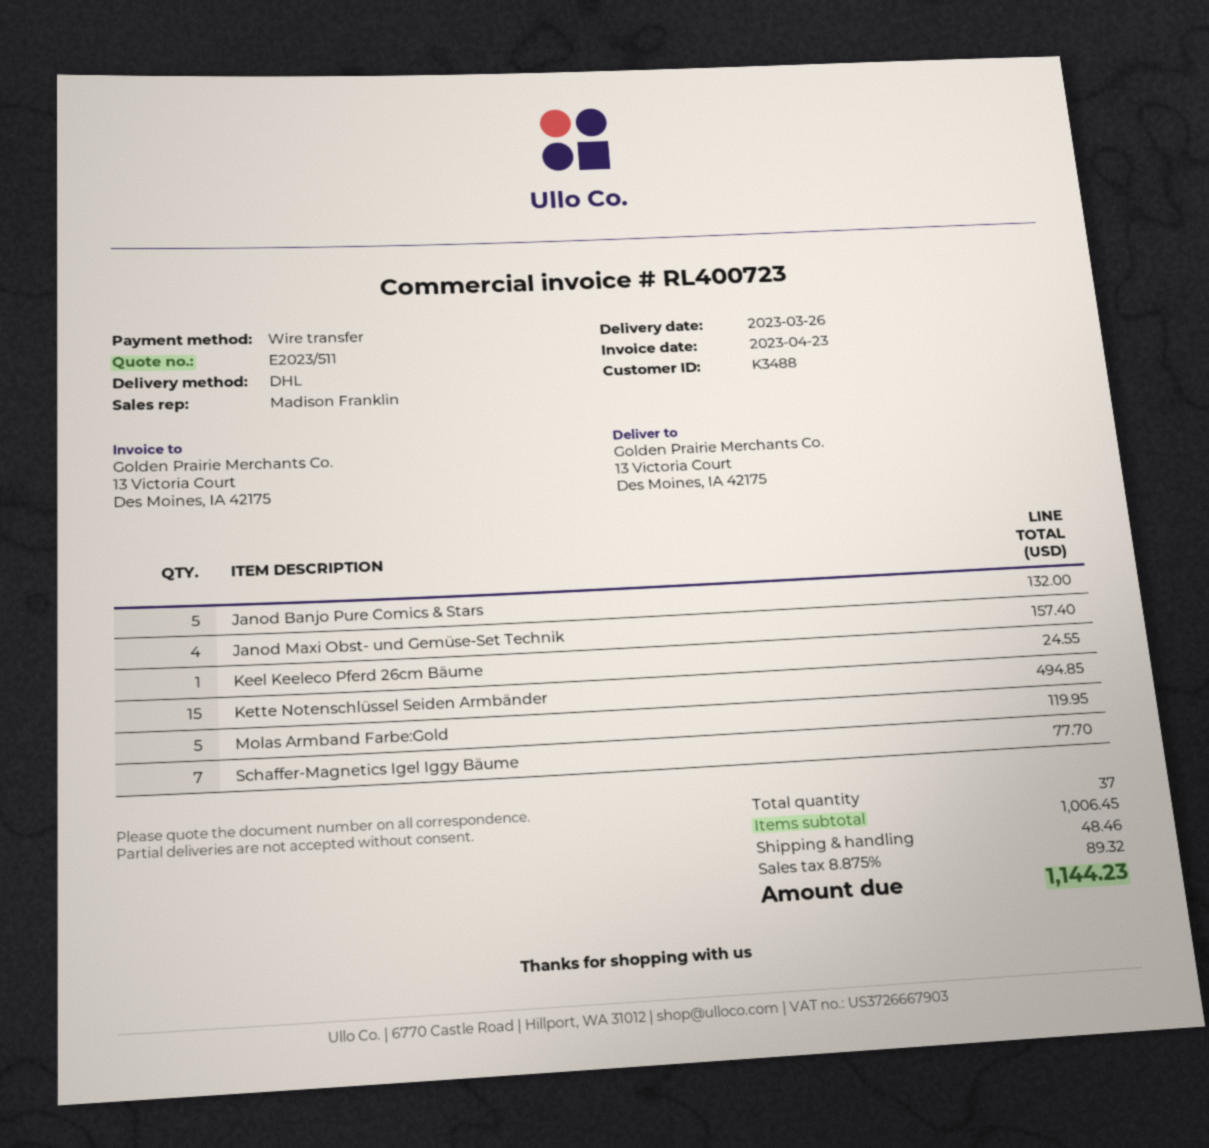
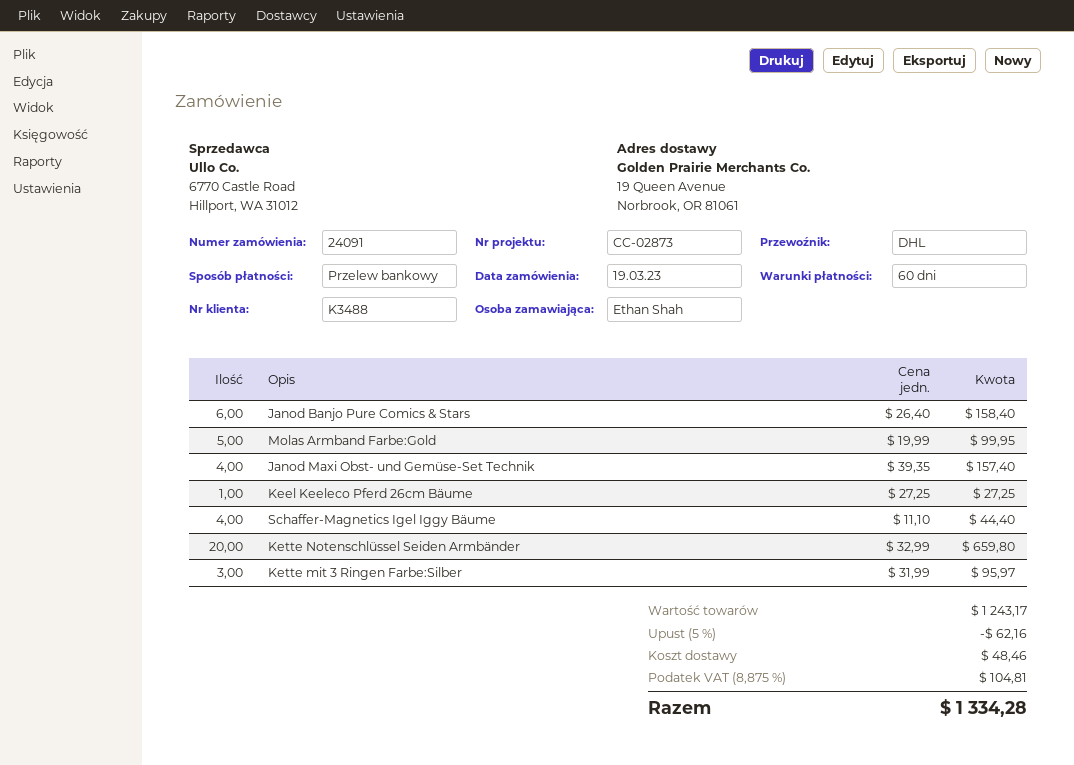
ship to: 13 Victoria Court, Des Moines, IA 42175 -> 19 Queen Avenue, Norbrook, OR 81061
Janod Banjo Pure Comics & Stars: 5 for 132.00 -> 6 for 158.40
Keel Keeleco Pferd 26cm Bäume: 1 for 24.55 -> 1 for 27.25
Kette Notenschlüssel Seiden Armbänder: 15 for 494.85 -> 20 for 659.80
Molas Armband Farbe:Gold: 5 for 119.95 -> 5 for 99.95
Schaffer-Magnetics Igel Iggy Bäume: 7 for 77.70 -> 4 for 44.40
Kette mit 3 Ringen Farbe:Silber: none -> 3 for 95.97
subtotal: 1006.45 -> 1243.17
discount: none -> 5% = 62.16
tax: 8.875% = 89.32 -> 8.875% = 104.81
total: 1144.23 -> 1334.28

